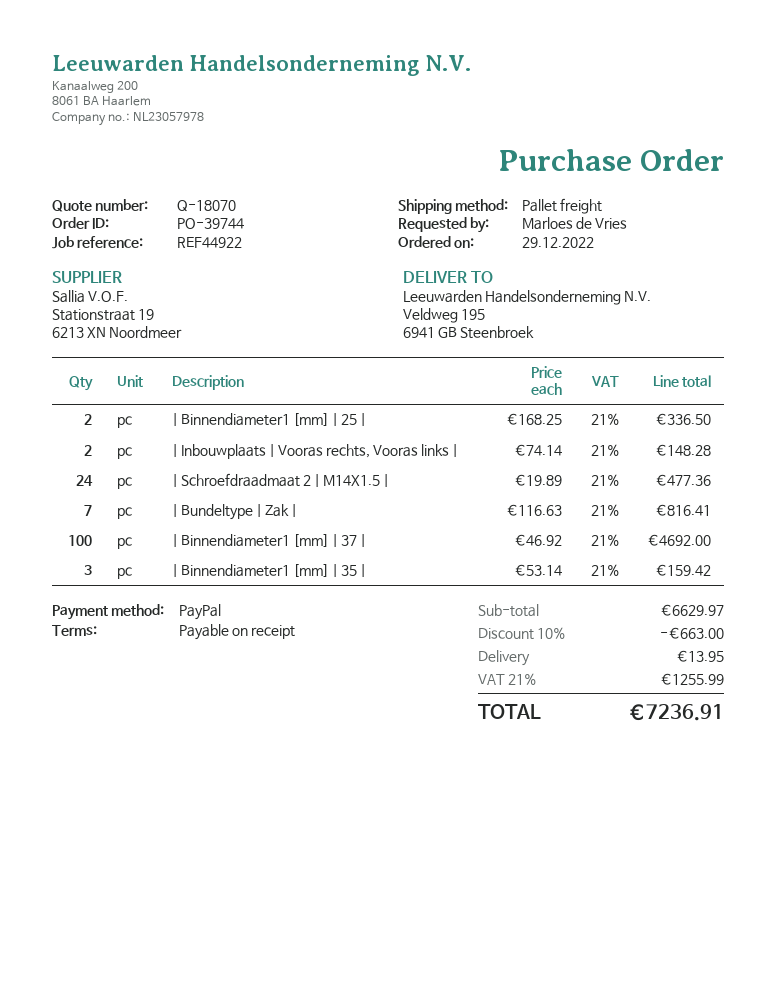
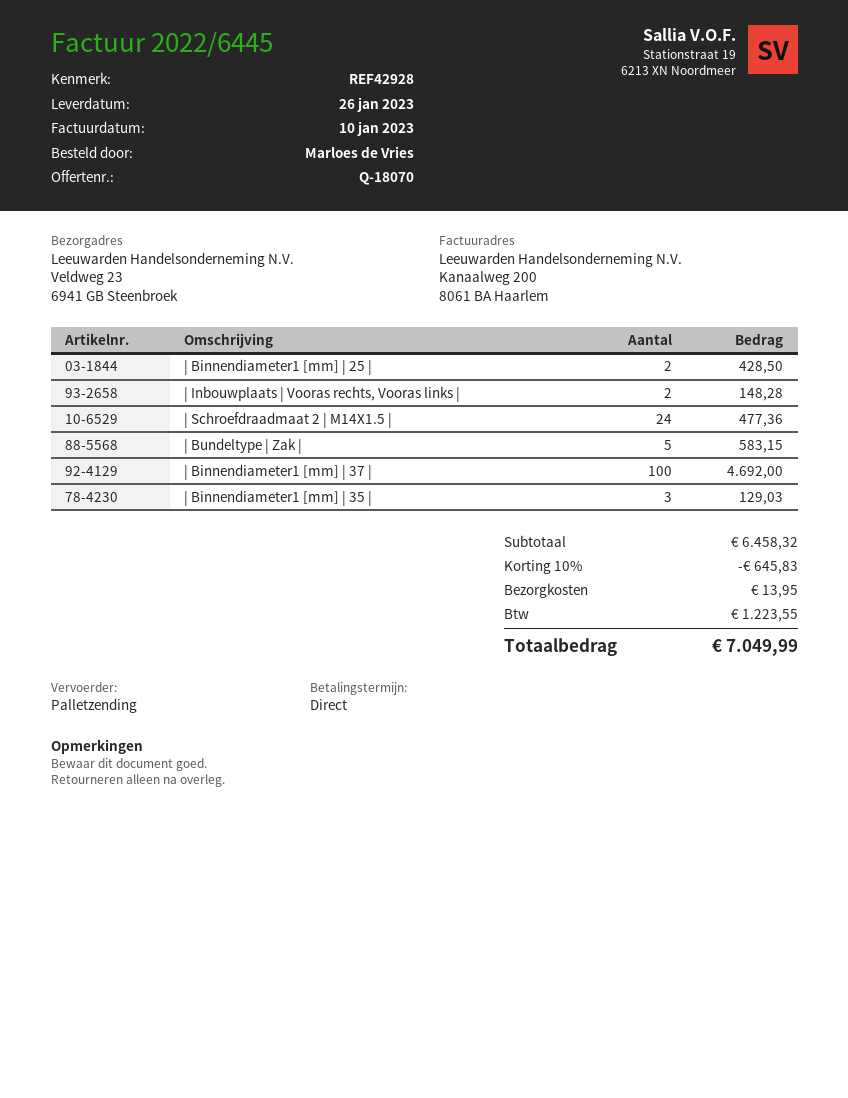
reference: REF44922 -> REF42928
ship to: Veldweg 195, 6941 GB Steenbroek -> Veldweg 23, 6941 GB Steenbroek
| Binnendiameter1 [mm] | 25 |: 2 for 336.50 -> 2 for 428.50
| Bundeltype | Zak |: 7 for 816.41 -> 5 for 583.15
| Binnendiameter1 [mm] | 35 |: 3 for 159.42 -> 3 for 129.03
subtotal: 6629.97 -> 6458.32
discount: 10% = 663.00 -> 10% = 645.83
tax: 1255.99 -> 1223.55
total: 7236.91 -> 7049.99

